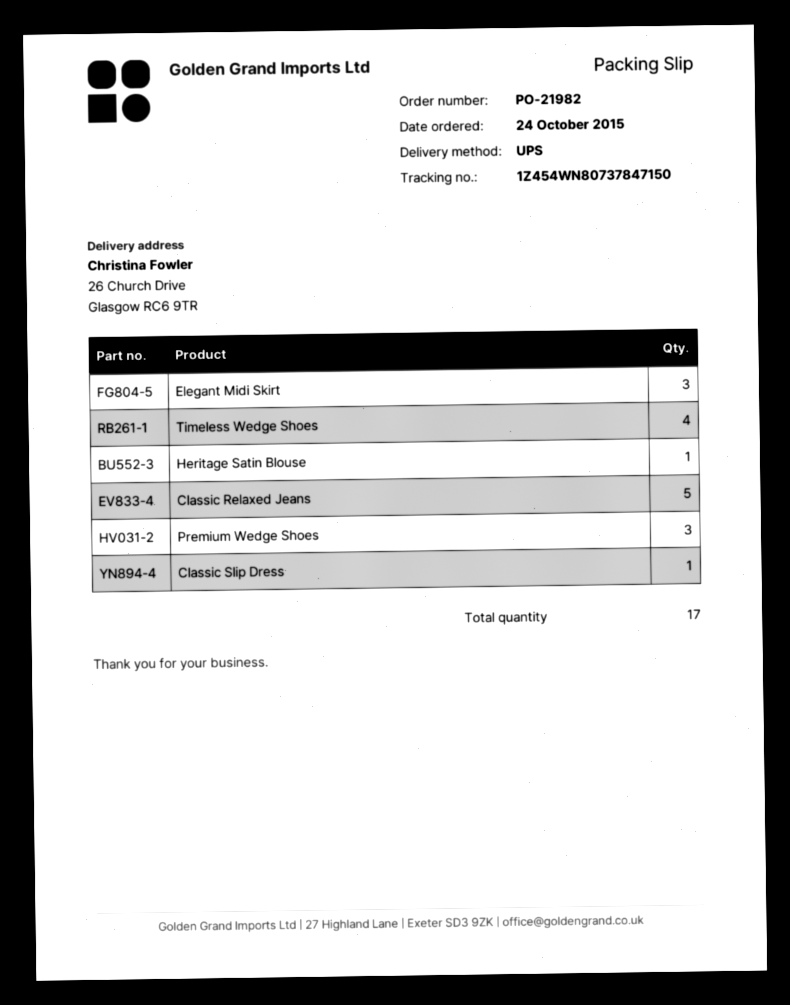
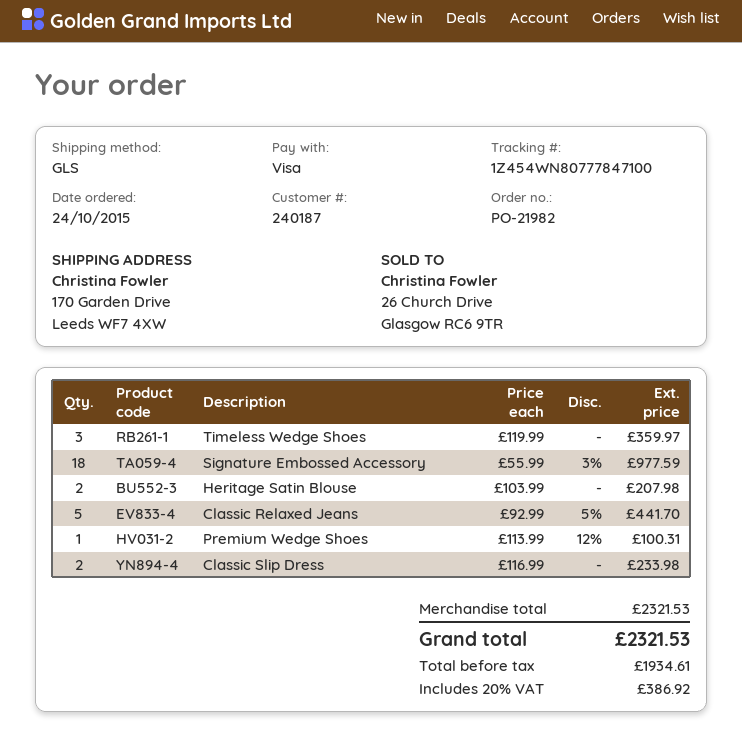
shipping method: UPS -> GLS
tracking number: 1Z454WN80737847150 -> 1Z454WN80777847100
ship to: 26 Church Drive, Glasgow RC6 9TR -> 170 Garden Drive, Leeds WF7 4XW
Elegant Midi Skirt: 3 -> none
Timeless Wedge Shoes: 4 -> 3
Heritage Satin Blouse: 1 -> 2
Premium Wedge Shoes: 3 -> 1
Classic Slip Dress: 1 -> 2
Signature Embossed Accessory: none -> 18

